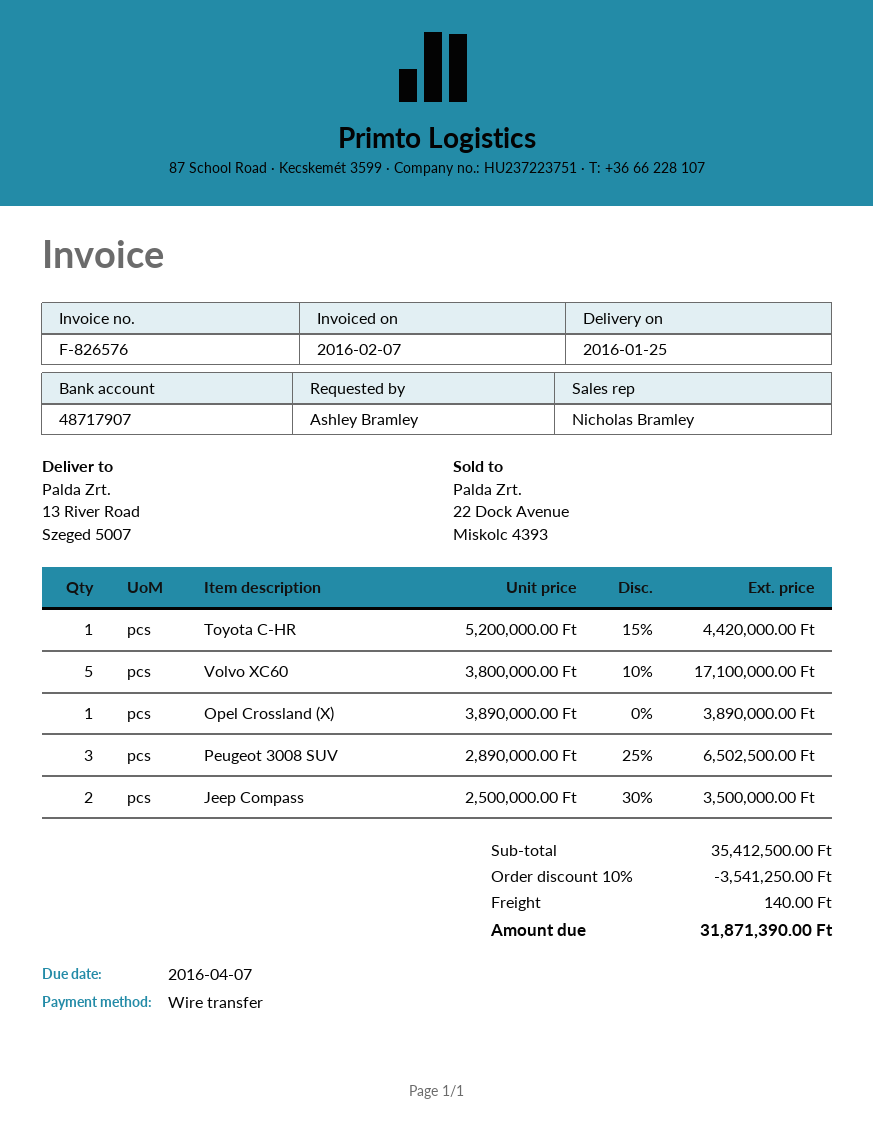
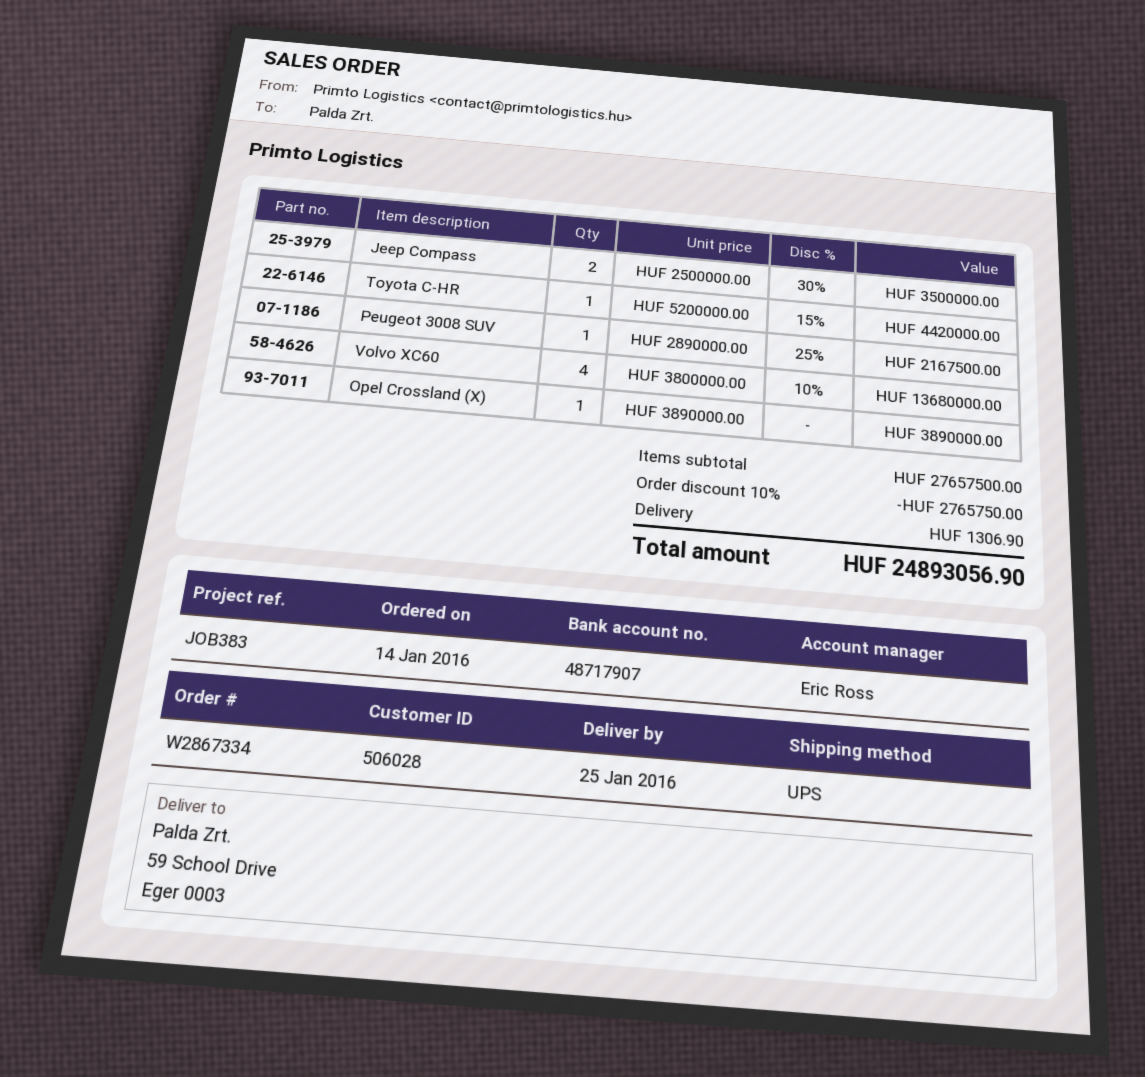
sales rep: Nicholas Bramley -> Eric Ross
ship to: 13 River Road, Szeged 5007 -> 59 School Drive, Eger 0003
Volvo XC60: 5 x 3800000.00 - 10% = 17100000.00 -> 4 x 3800000.00 - 10% = 13680000.00
Peugeot 3008 SUV: 3 x 2890000.00 - 25% = 6502500.00 -> 1 x 2890000.00 - 25% = 2167500.00
subtotal: 35412500.00 -> 27657500.00
discount: 10% = 3541250.00 -> 10% = 2765750.00
shipping: 140.00 -> 1306.90
total: 31871390.00 -> 24893056.90

